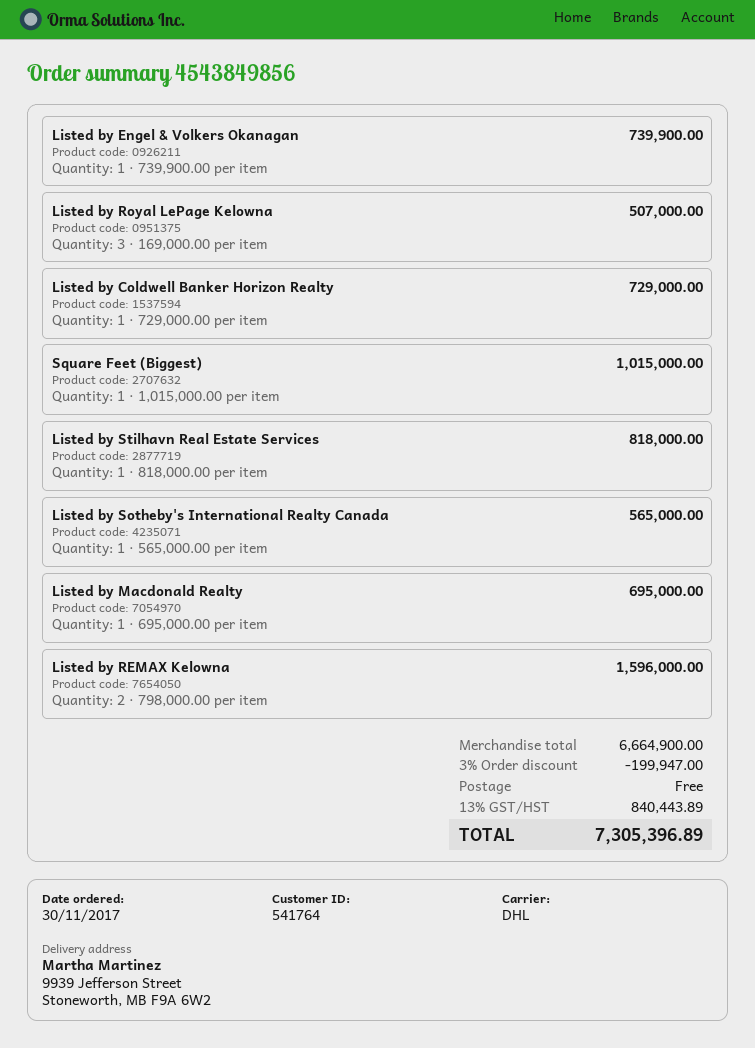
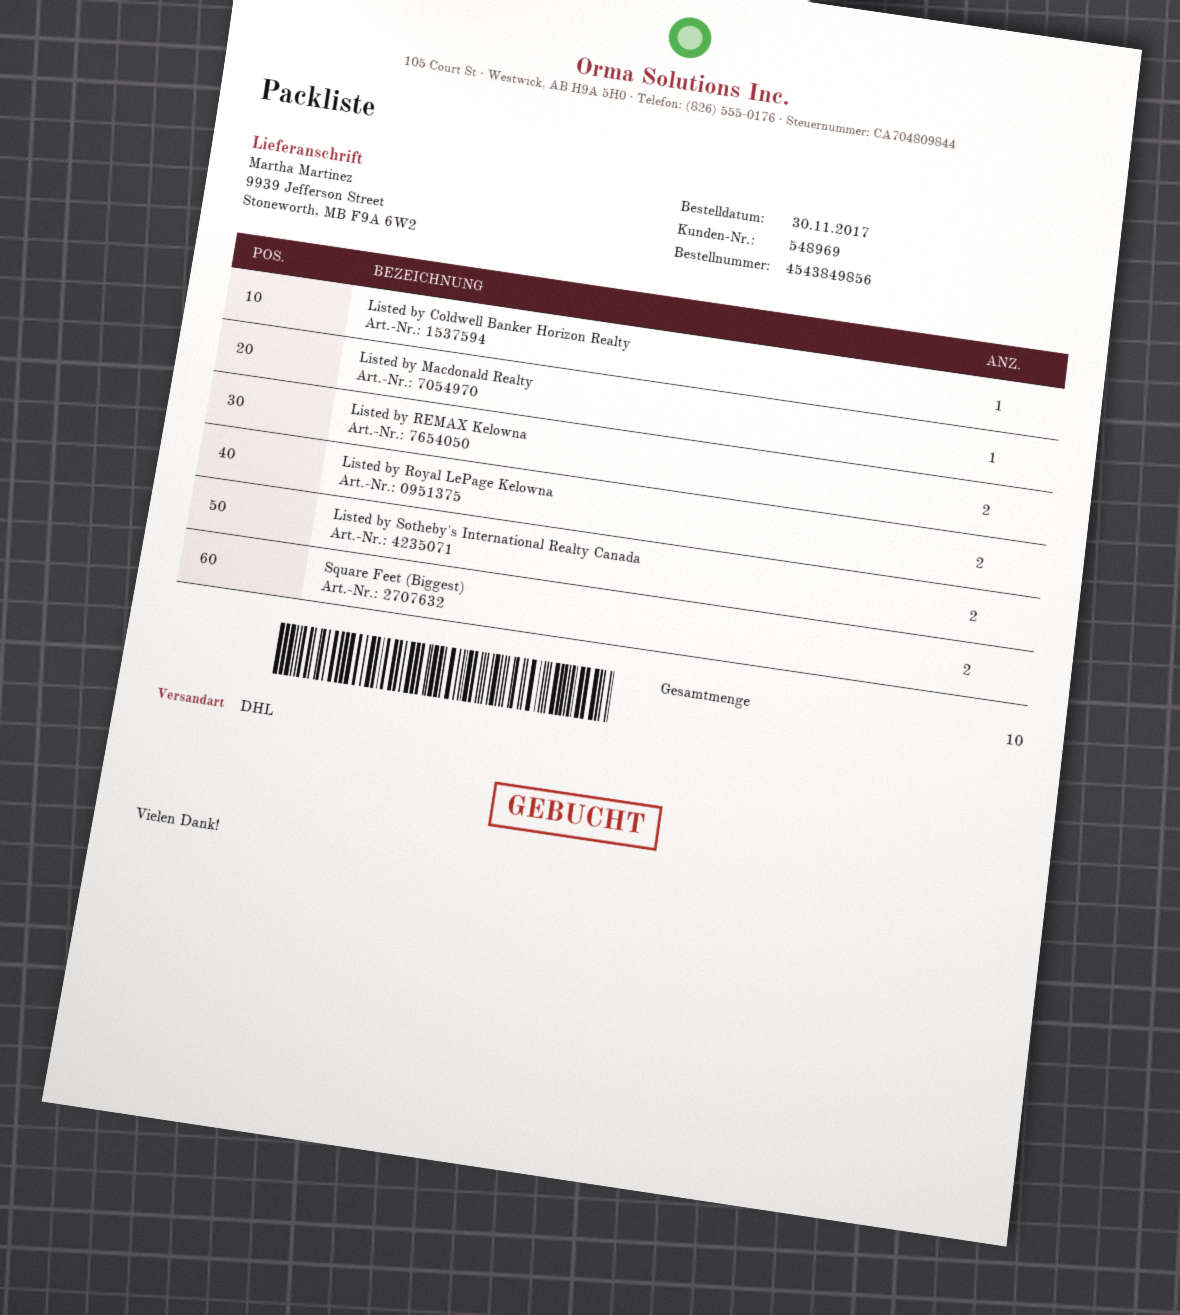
customer number: 541764 -> 548969
Listed by Engel & Volkers Okanagan: 1 -> none
Listed by Royal LePage Kelowna: 3 -> 2
Square Feet (Biggest): 1 -> 2
Listed by Stilhavn Real Estate Services: 1 -> none
Listed by Sotheby's International Realty Canada: 1 -> 2

